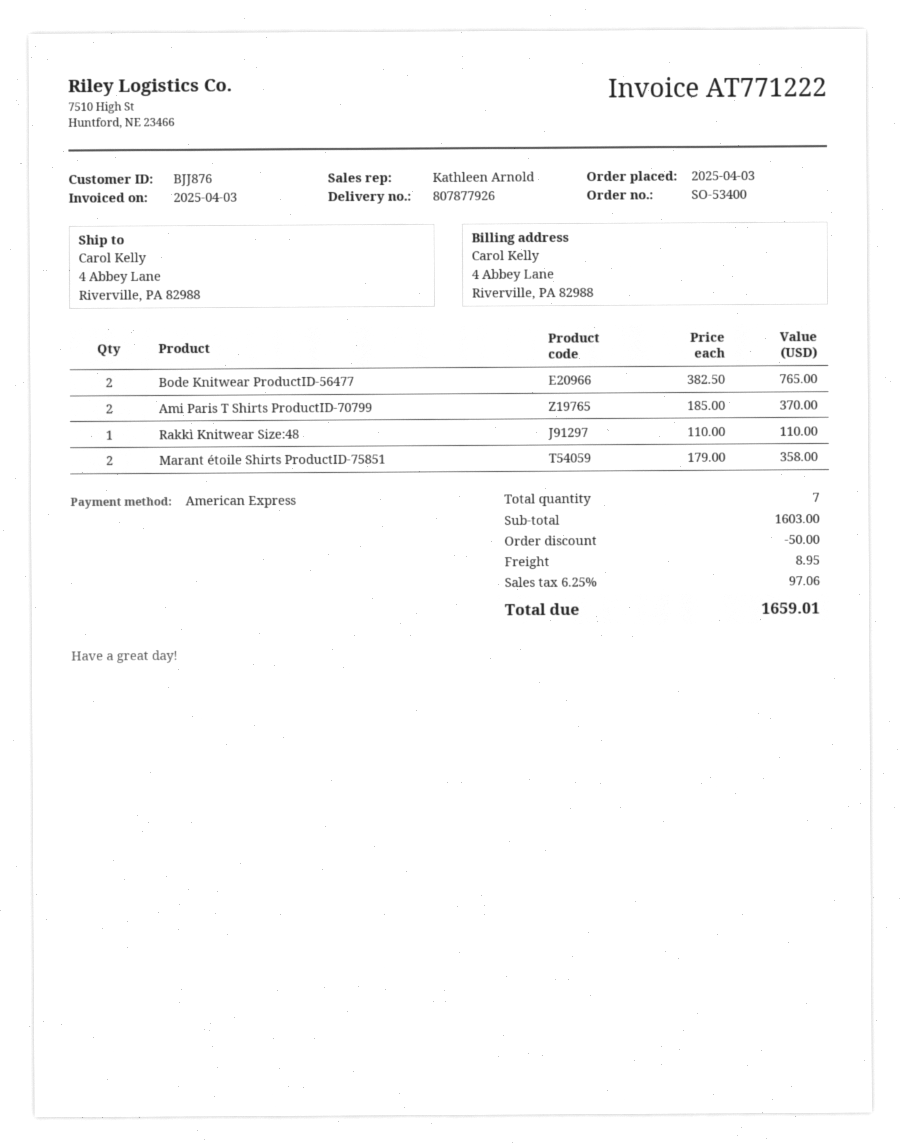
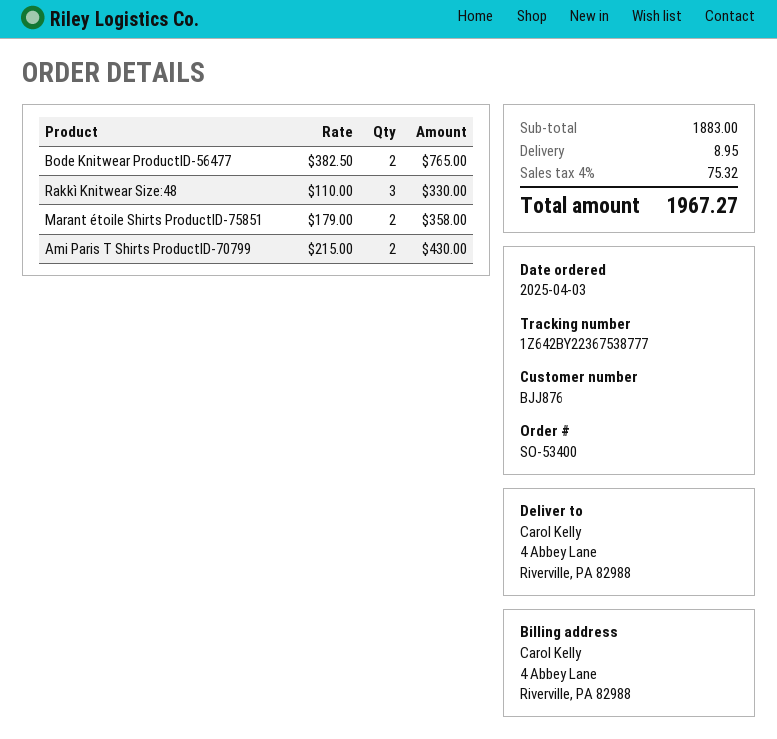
Ami Paris T Shirts ProductID-70799: 2 x 185.00 = 370.00 -> 2 x 215.00 = 430.00
Rakkì Knitwear Size:48: 1 x 110.00 = 110.00 -> 3 x 110.00 = 330.00
subtotal: 1603.00 -> 1883.00
discount: 50.00 -> none
tax: 6.25% = 97.06 -> 4% = 75.32
total: 1659.01 -> 1967.27

